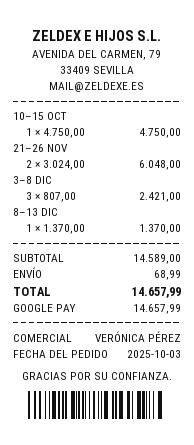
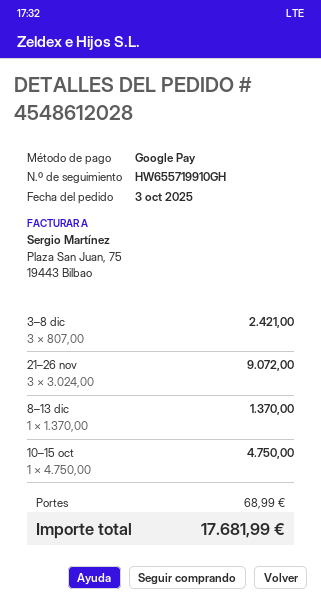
21–26 NOV: 2 x 3024.00 = 6048.00 -> 3 x 3024.00 = 9072.00
total: 14657.99 -> 17681.99

